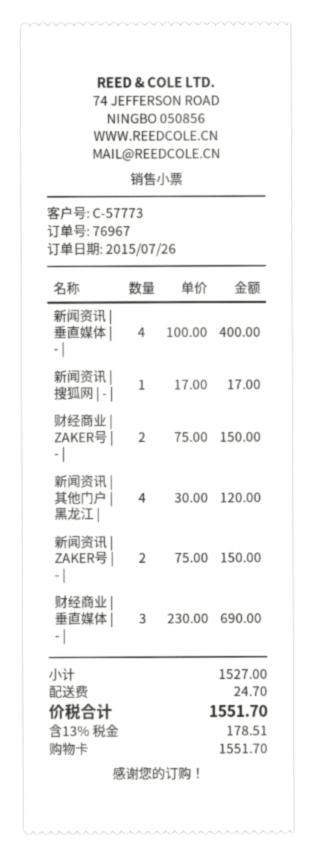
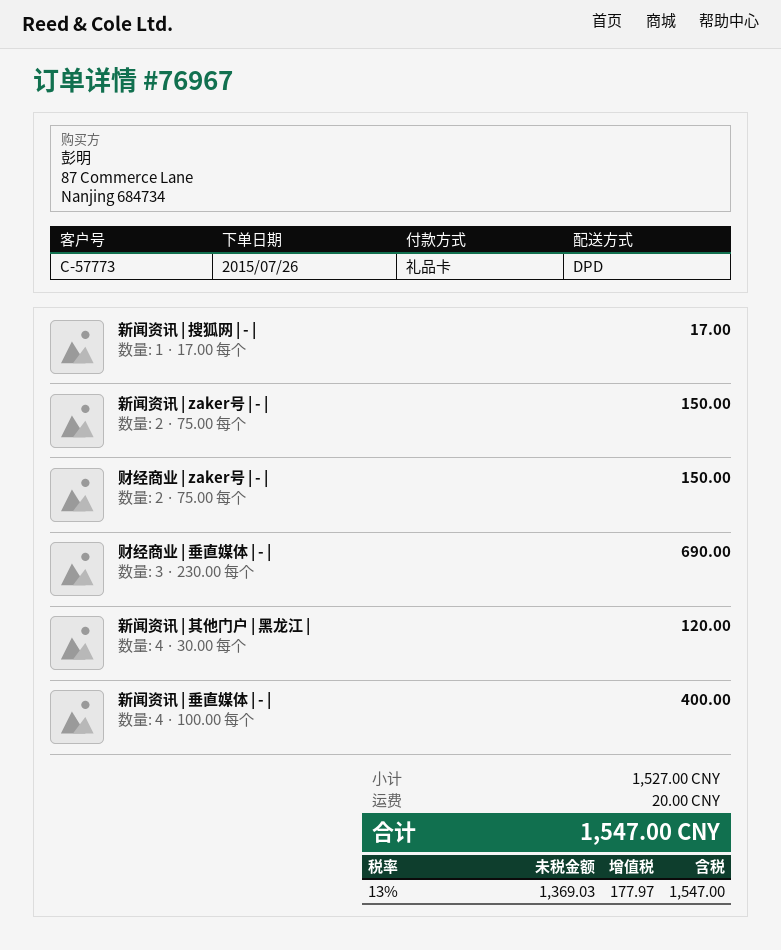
shipping: 24.70 -> 20.00
tax: 13% = 178.51 -> 13% = 177.97
total: 1551.70 -> 1547.00

